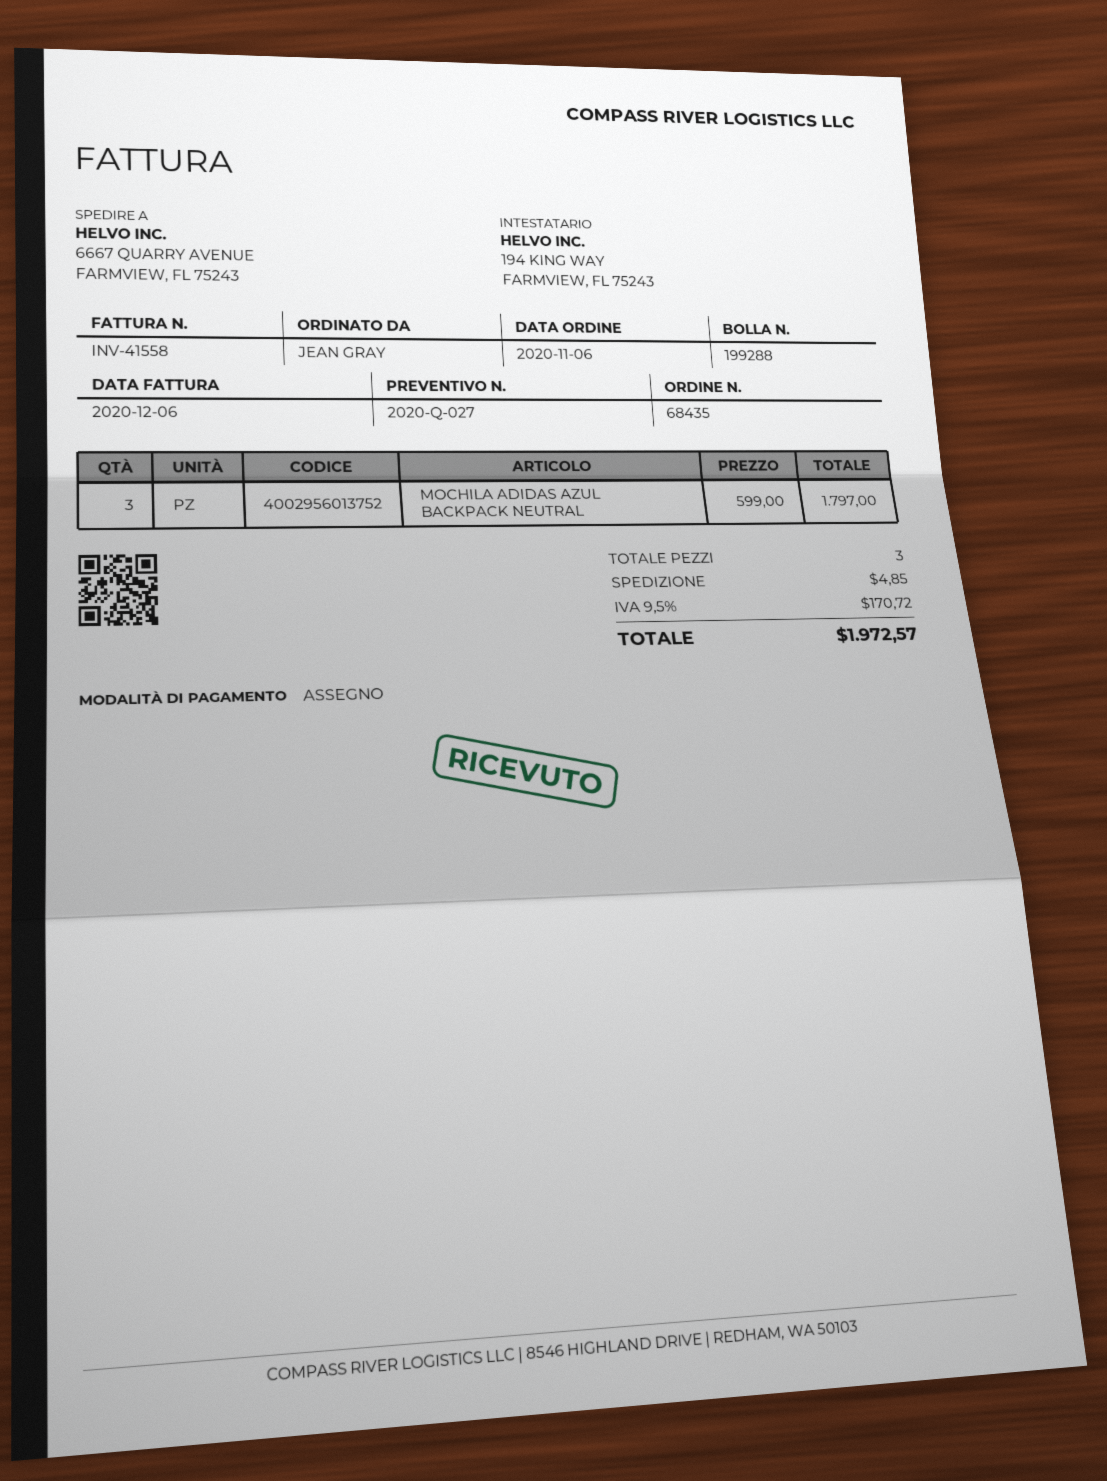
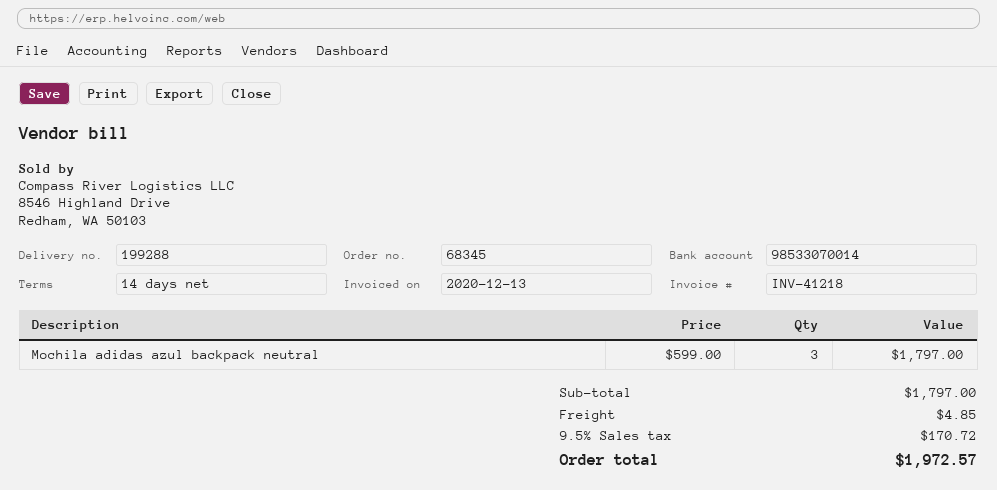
order number: 68435 -> 68345
invoice number: INV-41558 -> INV-41218
invoice date: 2020-12-06 -> 2020-12-13

